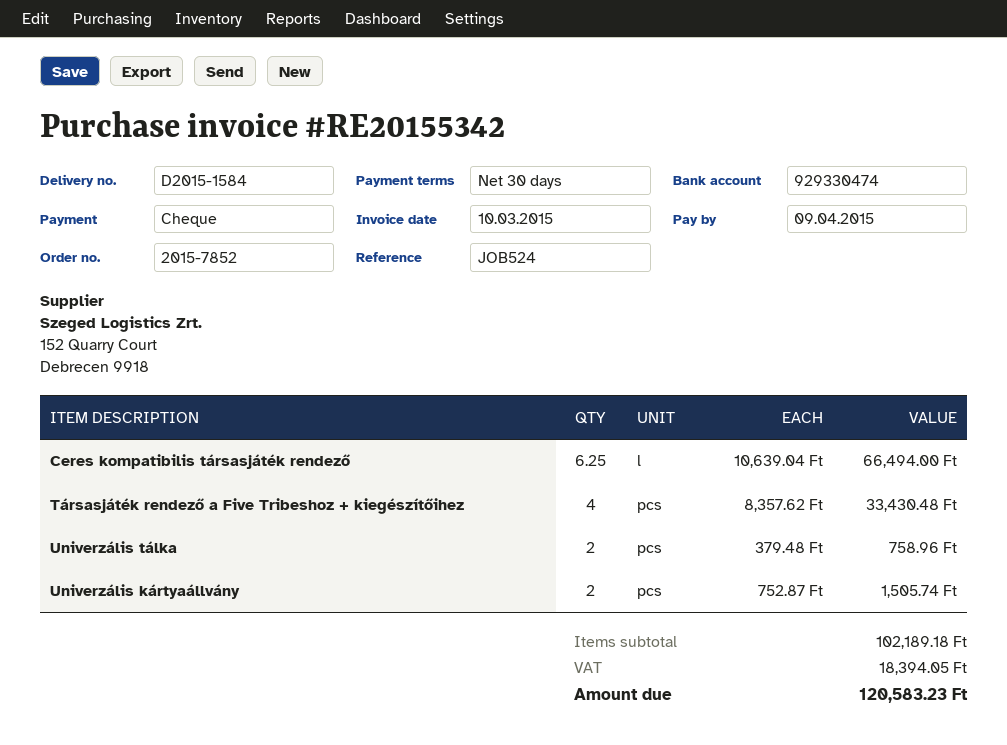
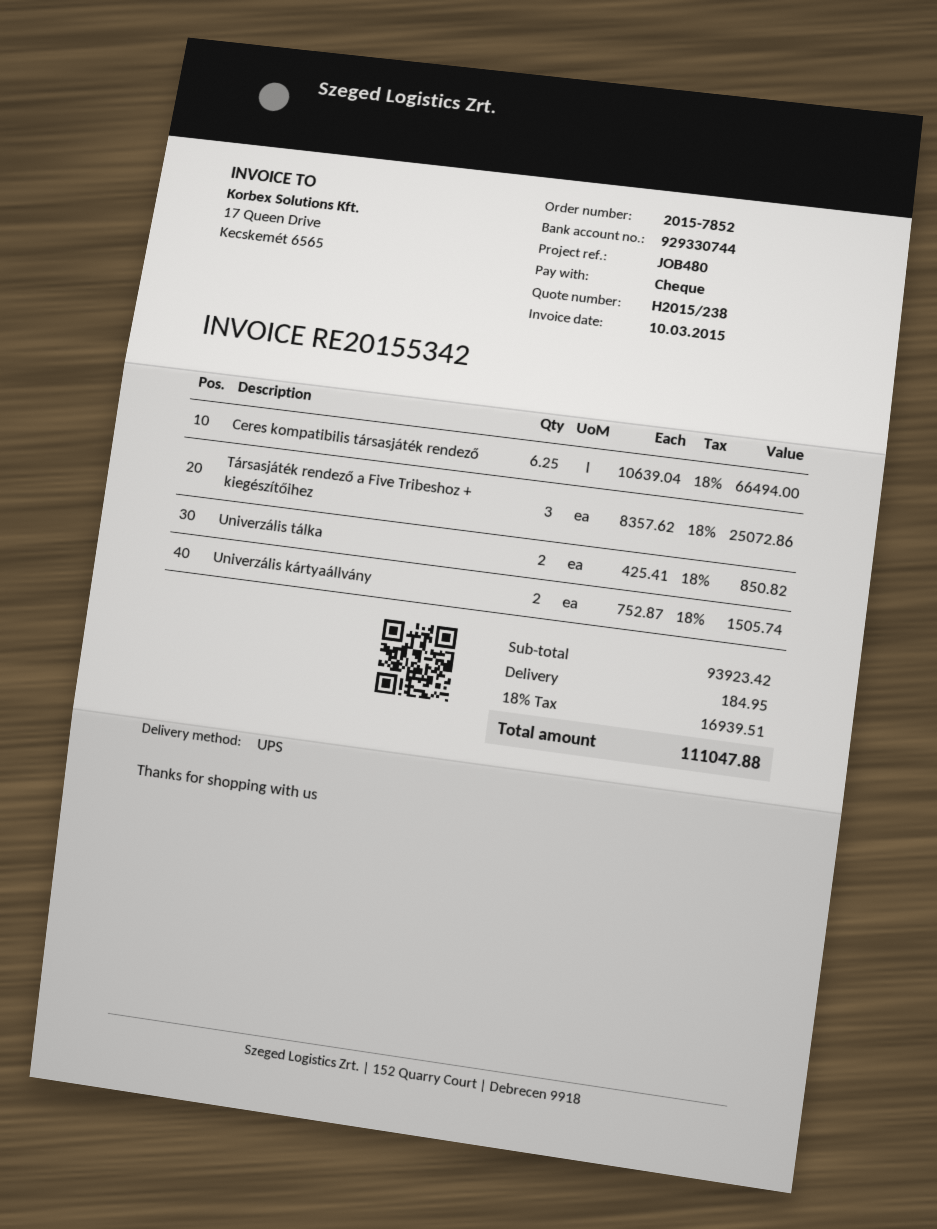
reference: JOB524 -> JOB480
bank account: 929330474 -> 929330744
Társasjáték rendező a Five Tribeshoz + kiegészítőihez: 4 x 8357.62 = 33430.48 -> 3 x 8357.62 = 25072.86
Univerzális tálka: 2 x 379.48 = 758.96 -> 2 x 425.41 = 850.82
subtotal: 102189.18 -> 93923.42
shipping: none -> 184.95
tax: 18394.05 -> 16939.51
total: 120583.23 -> 111047.88

